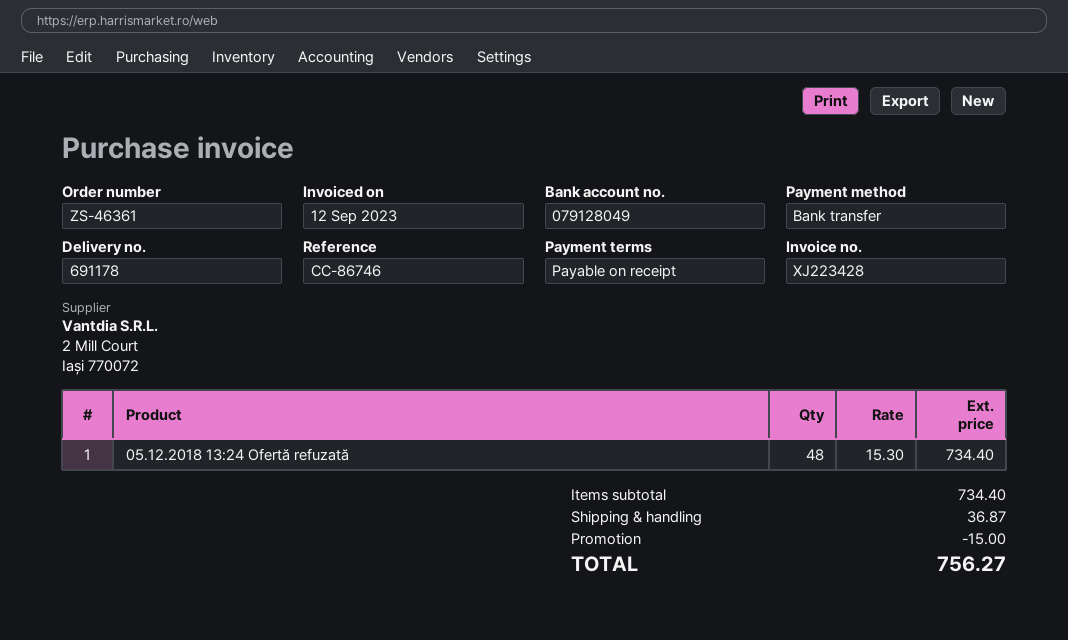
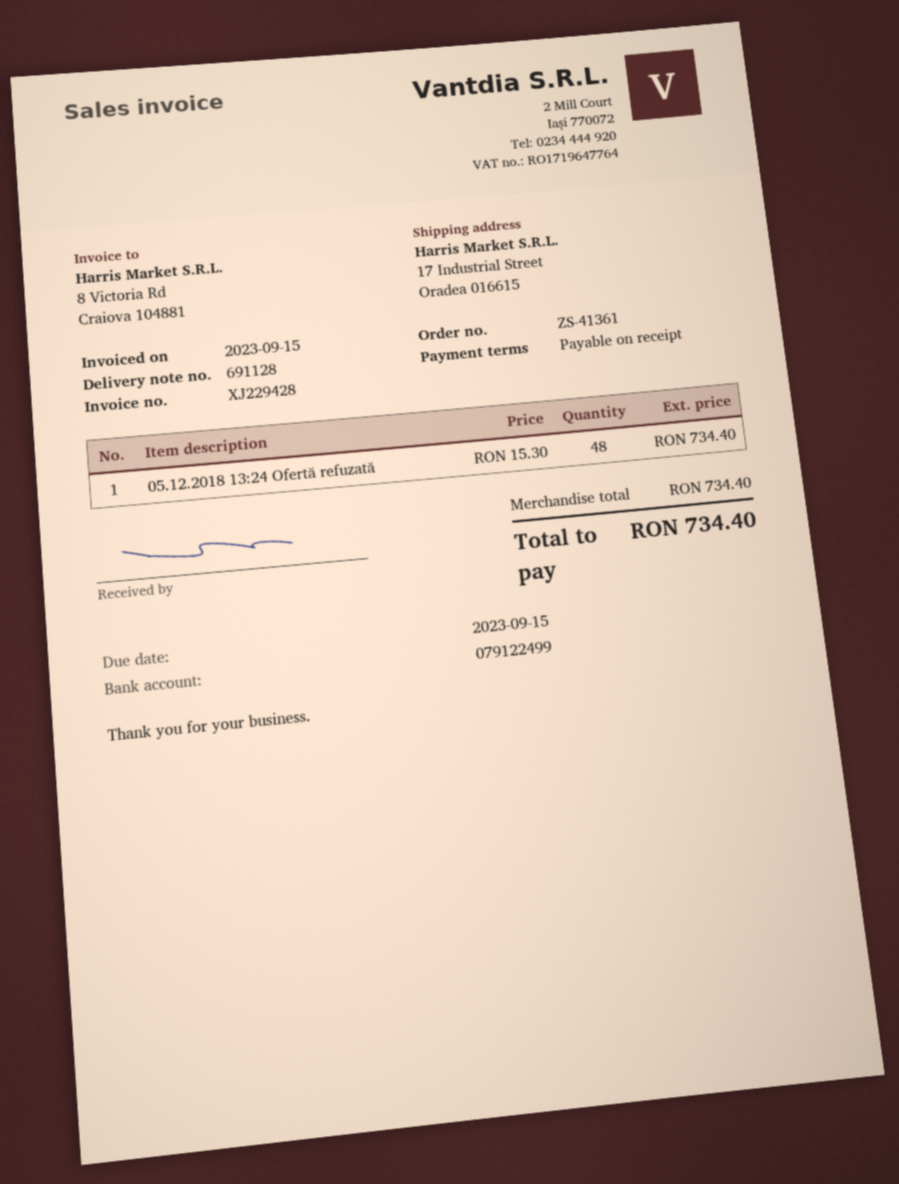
order number: ZS-46361 -> ZS-41361
delivery note number: 691178 -> 691128
invoice number: XJ223428 -> XJ229428
invoice date: 2023-09-12 -> 2023-09-15
bank account: 079128049 -> 079122499
discount: 15.00 -> none
shipping: 36.87 -> none
total: 756.27 -> 734.40

